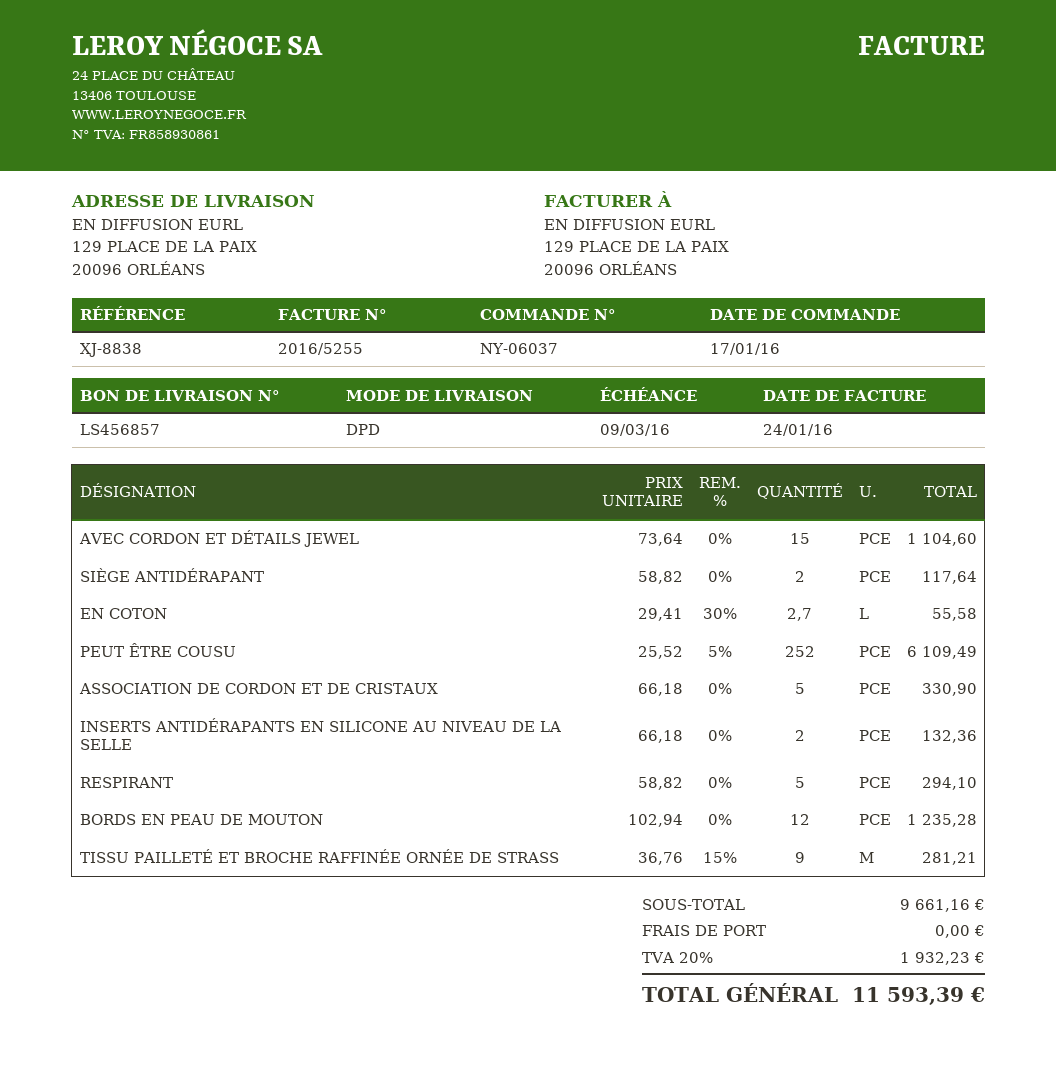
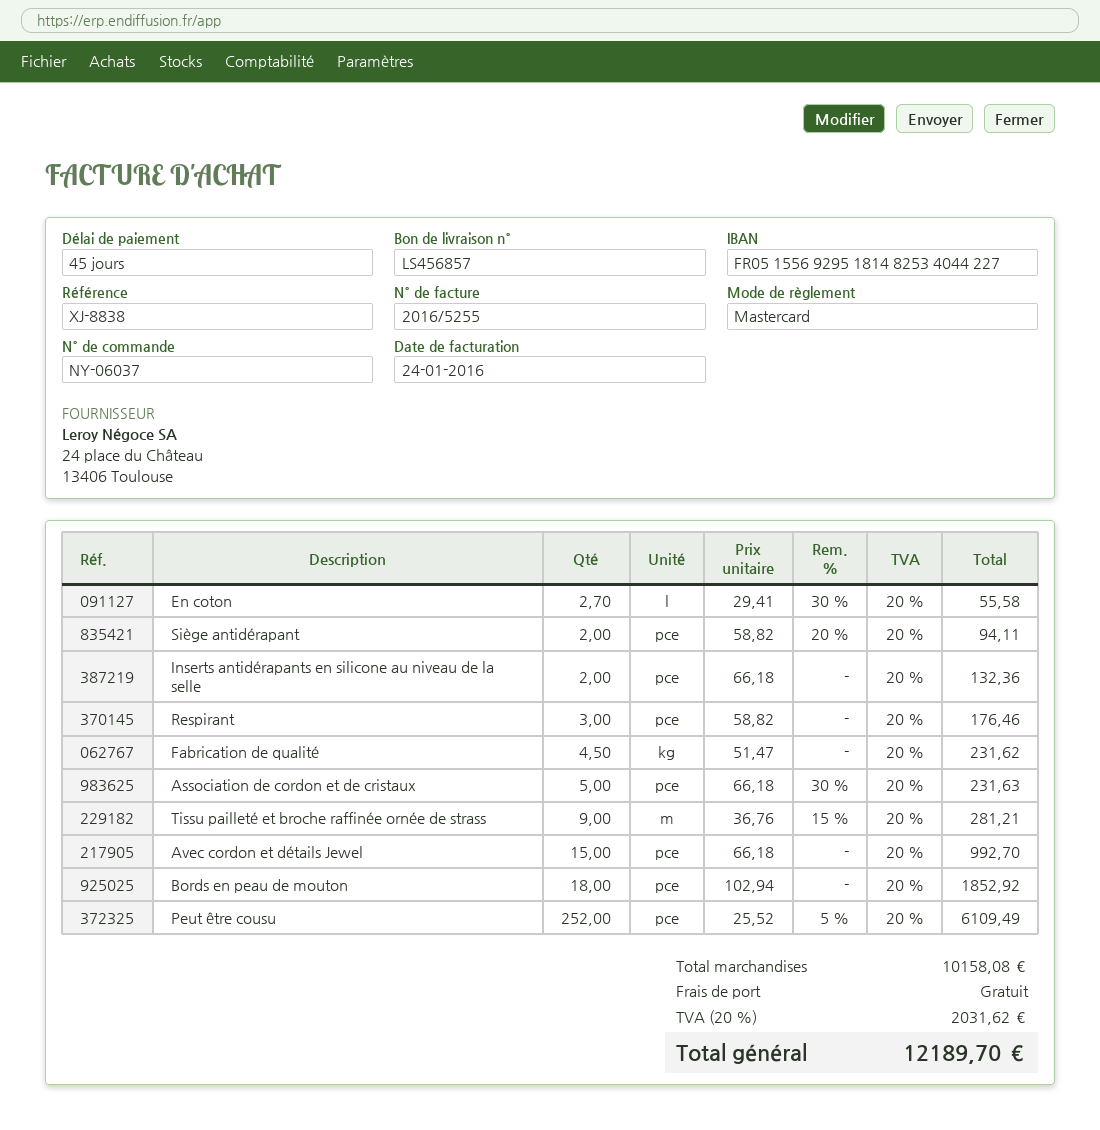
AVEC CORDON ET DÉTAILS JEWEL: 15 x 73.64 = 1104.60 -> 15 x 66.18 = 992.70
SIÈGE ANTIDÉRAPANT: 2 x 58.82 = 117.64 -> 2 x 58.82 - 20% = 94.11
ASSOCIATION DE CORDON ET DE CRISTAUX: 5 x 66.18 = 330.90 -> 5 x 66.18 - 30% = 231.63
RESPIRANT: 5 x 58.82 = 294.10 -> 3 x 58.82 = 176.46
BORDS EN PEAU DE MOUTON: 12 x 102.94 = 1235.28 -> 18 x 102.94 = 1852.92
Fabrication de qualité: none -> 4.5 x 51.47 = 231.62
subtotal: 9661.16 -> 10158.08
tax: 20% = 1932.23 -> 20% = 2031.62
total: 11593.39 -> 12189.70

